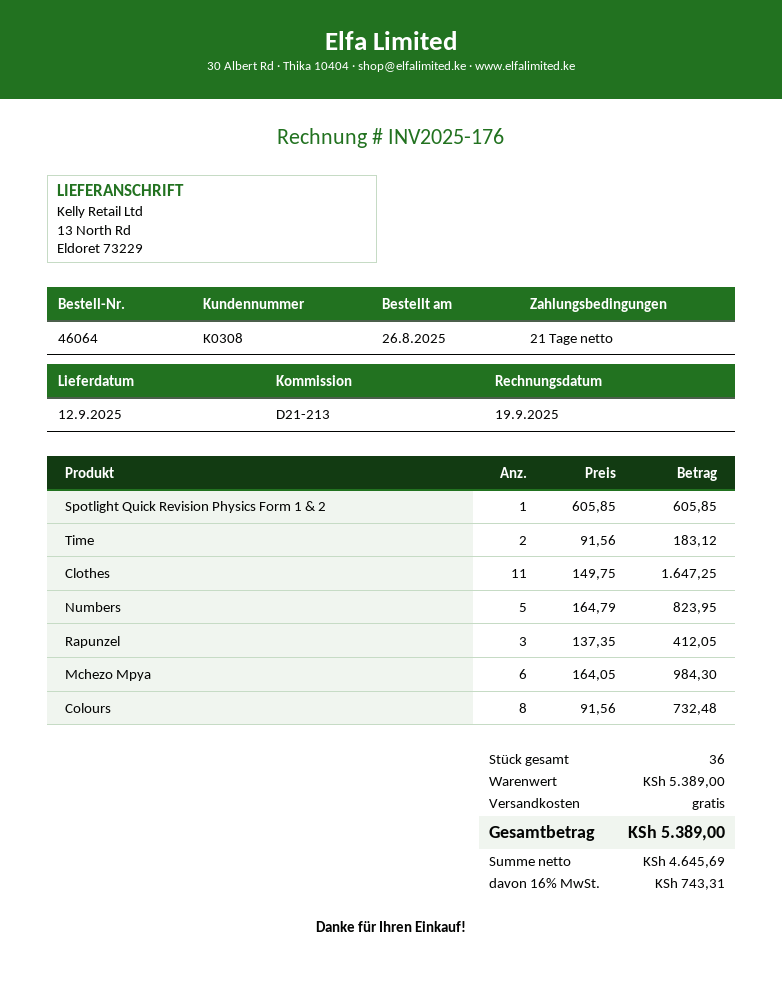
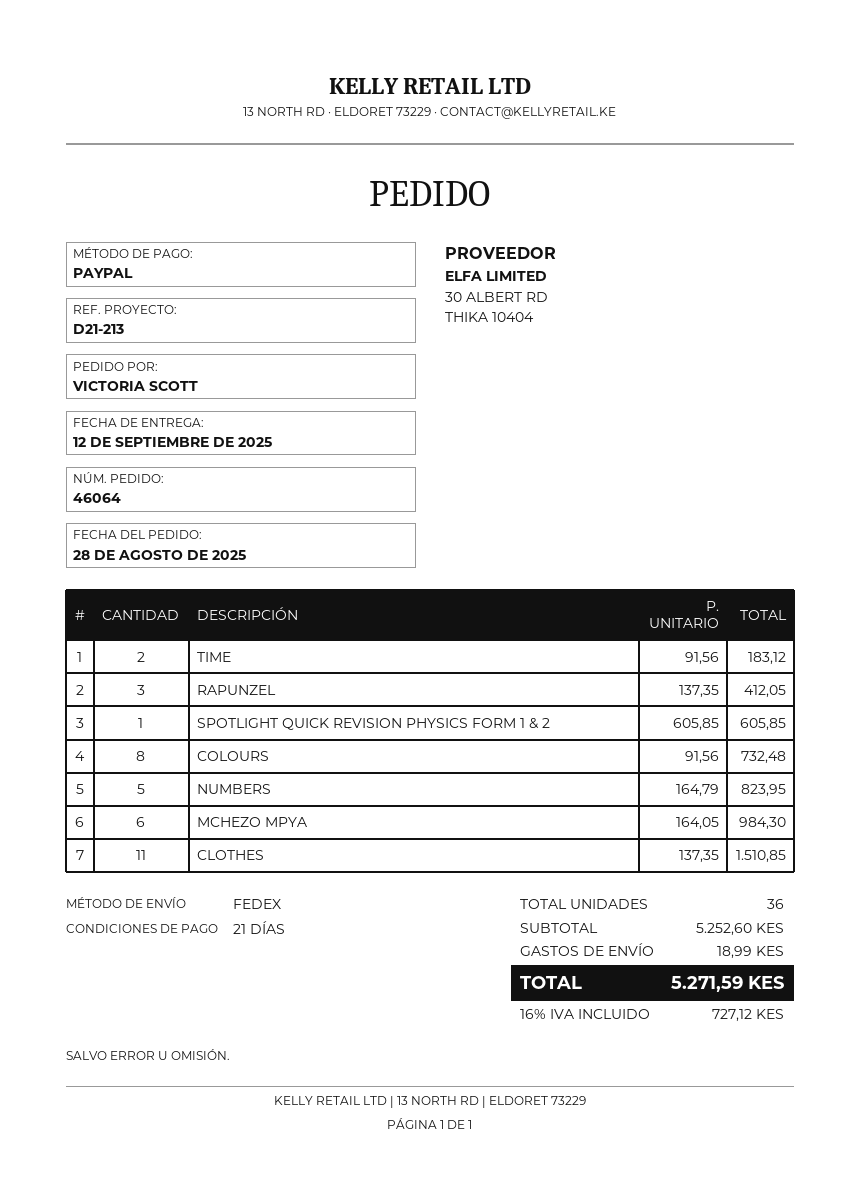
order date: 2025-08-26 -> 2025-08-28
Clothes: 11 x 149.75 = 1647.25 -> 11 x 137.35 = 1510.85
subtotal: 5389.00 -> 5252.60
shipping: 0.00 -> 18.99
tax: 16% = 743.31 -> 16% = 727.12
total: 5389.00 -> 5271.59

